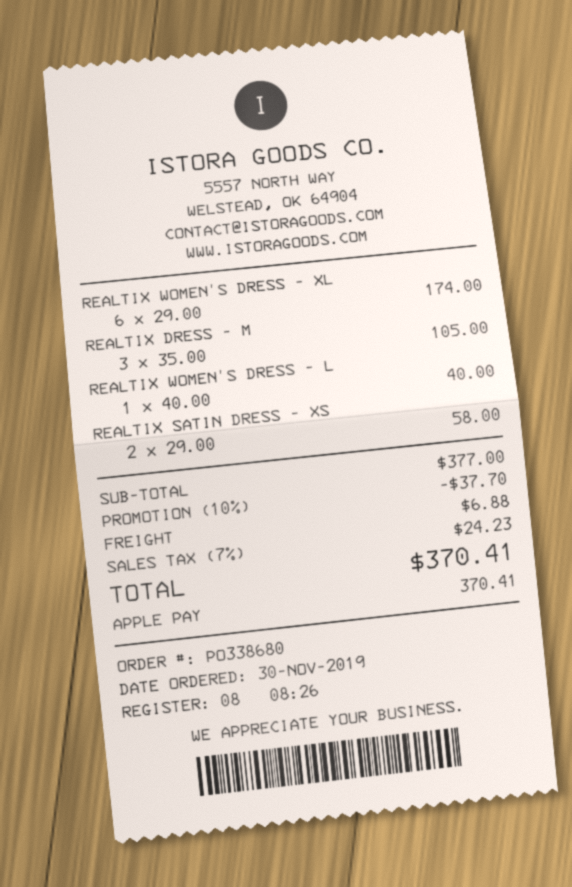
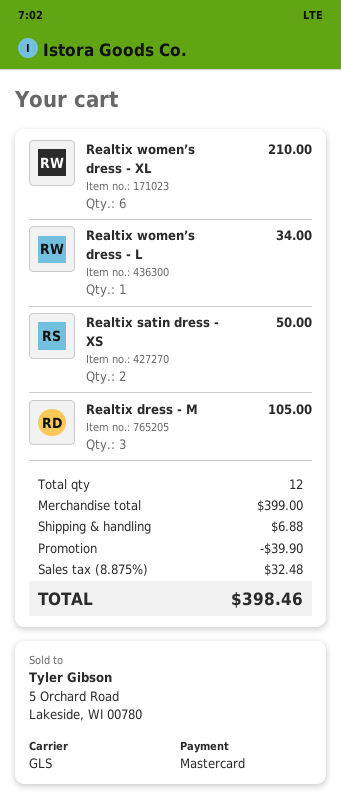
payment method: Apple Pay -> Mastercard
REALTIX WOMEN’S DRESS - XL: 6 for 174.00 -> 6 for 210.00
REALTIX WOMEN’S DRESS - L: 1 for 40.00 -> 1 for 34.00
REALTIX SATIN DRESS - XS: 2 for 58.00 -> 2 for 50.00
subtotal: 377.00 -> 399.00
discount: 37.70 -> 39.90
tax: 7% = 24.23 -> 8.875% = 32.48
total: 370.41 -> 398.46

